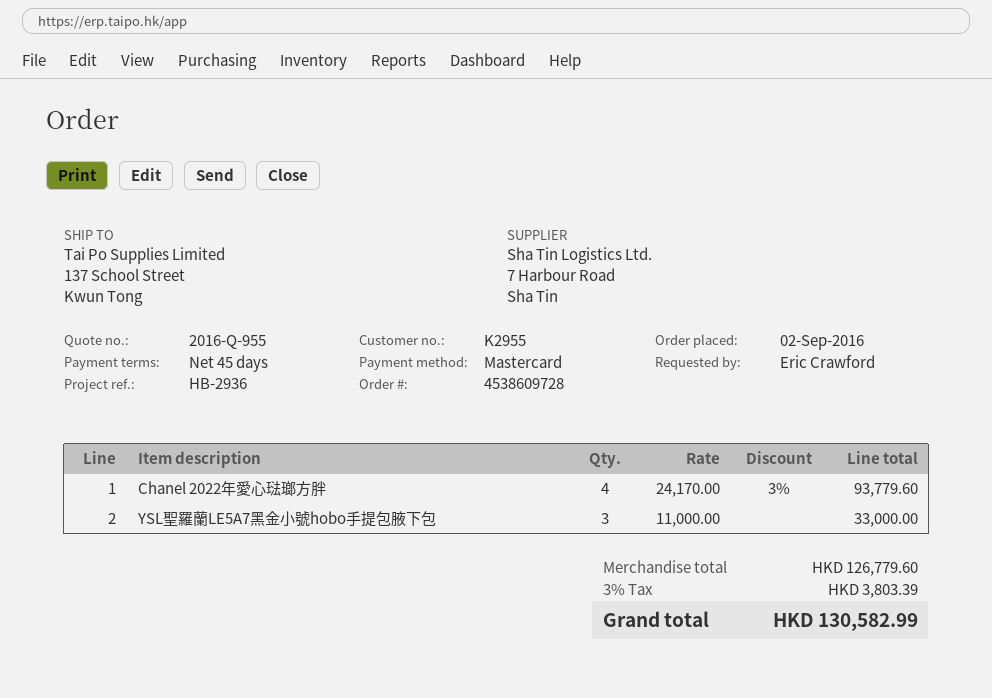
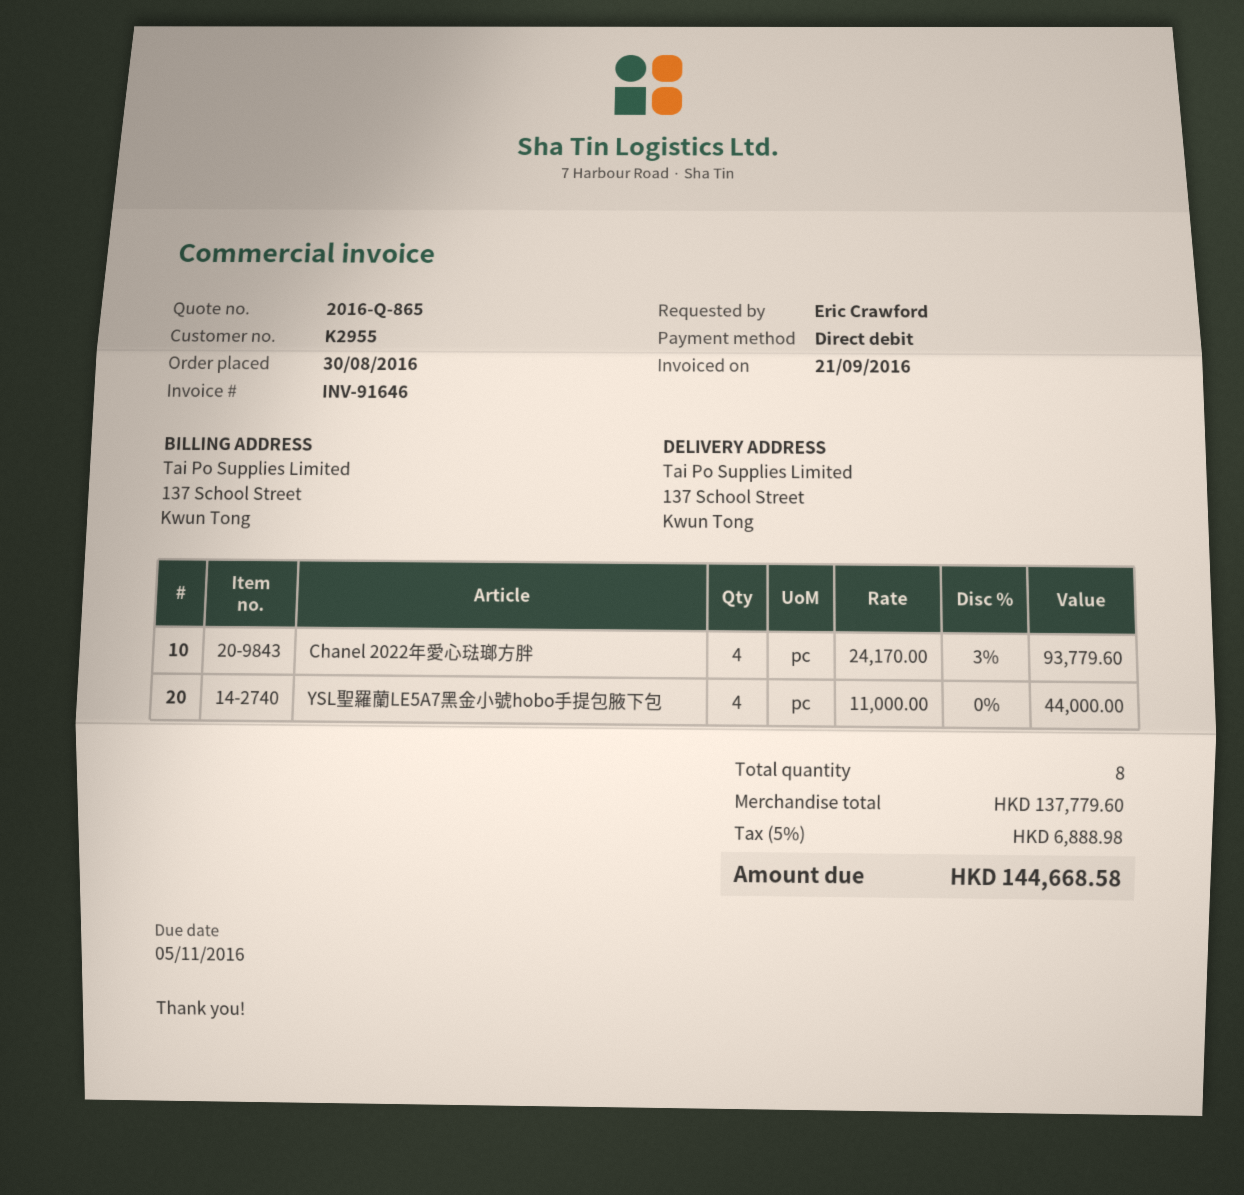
quote number: 2016-Q-955 -> 2016-Q-865
order date: 2016-09-02 -> 2016-08-30
payment method: Mastercard -> direct debit
YSL聖羅蘭LE5A7黑金小號hobo手提包腋下包: 3 x 11000.00 = 33000.00 -> 4 x 11000.00 = 44000.00
subtotal: 126779.60 -> 137779.60
tax: 3% = 3803.39 -> 5% = 6888.98
total: 130582.99 -> 144668.58

